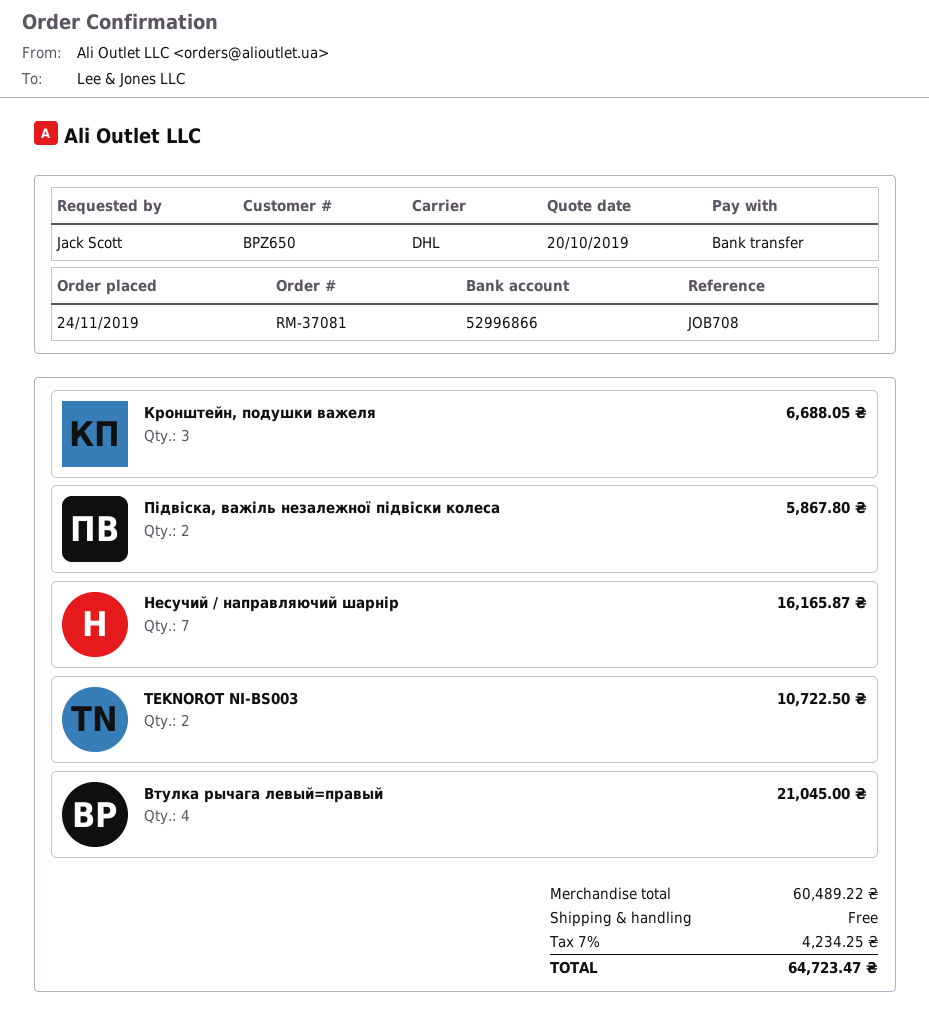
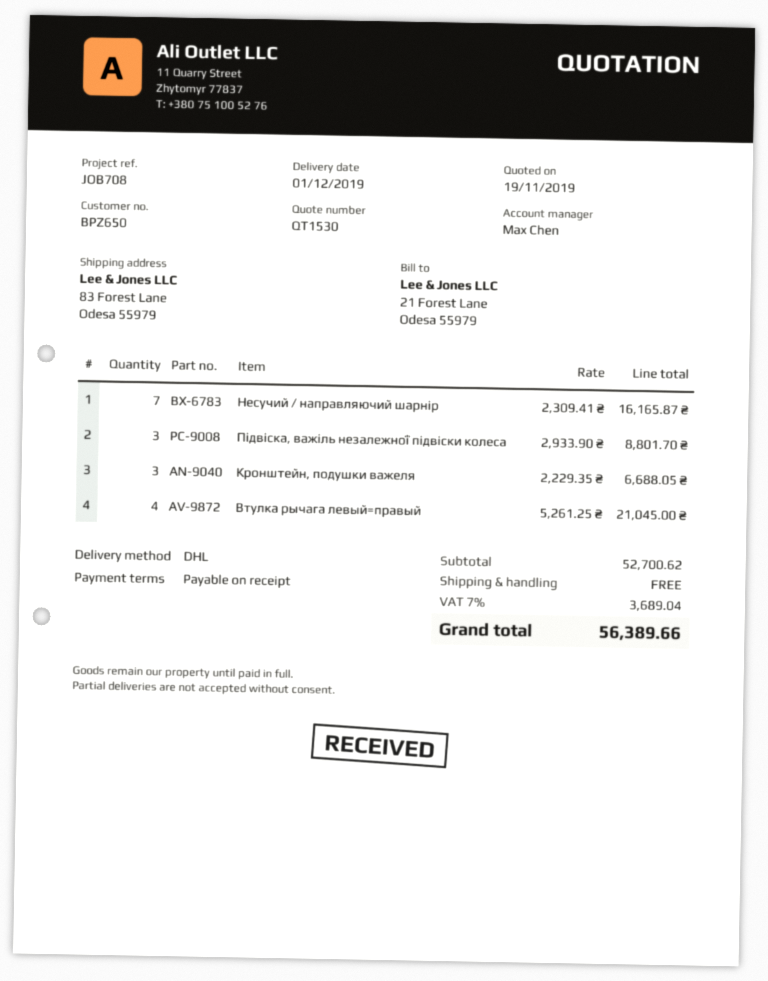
quote date: 2019-10-20 -> 2019-11-19
Підвіска, важіль незалежної підвіски колеса: 2 for 5867.80 -> 3 for 8801.70
TEKNOROT NI-BS003: 2 for 10722.50 -> none
subtotal: 60489.22 -> 52700.62
tax: 7% = 4234.25 -> 7% = 3689.04
total: 64723.47 -> 56389.66

